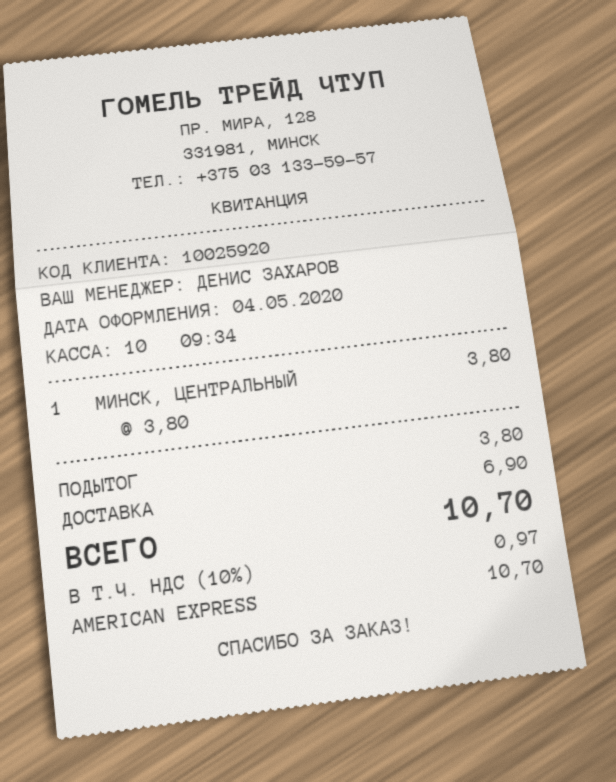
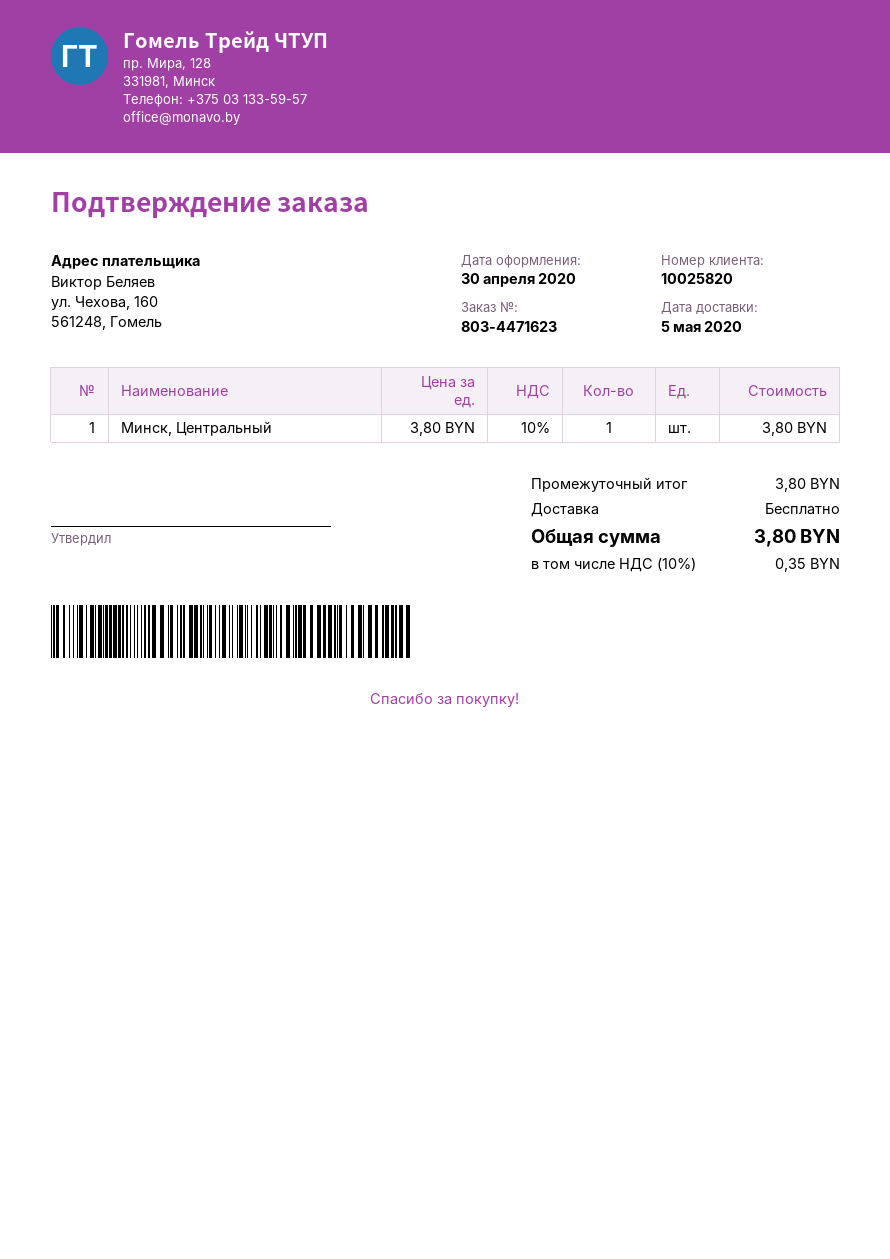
order date: 2020-05-04 -> 2020-04-30
customer number: 10025920 -> 10025820
shipping: 6.90 -> 0.00
tax: 10% = 0.97 -> 10% = 0.35
total: 10.70 -> 3.80

